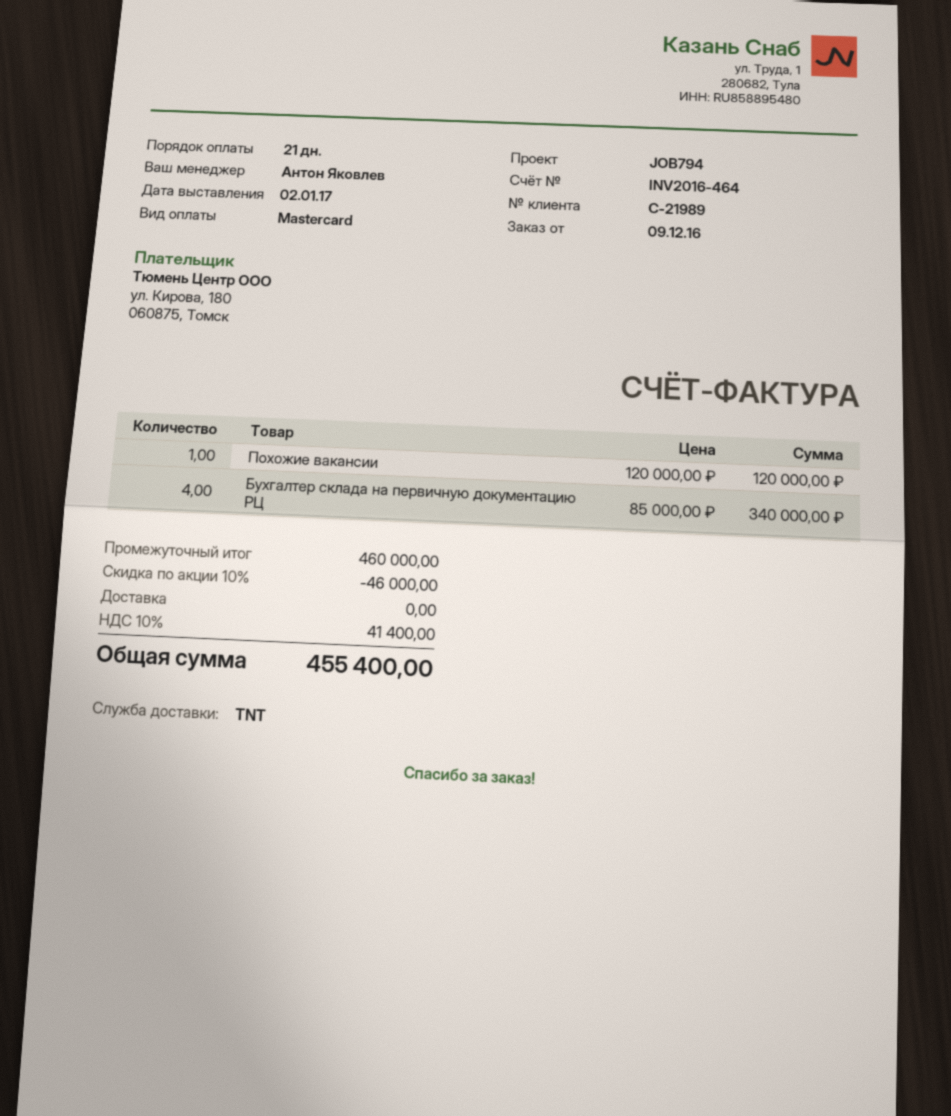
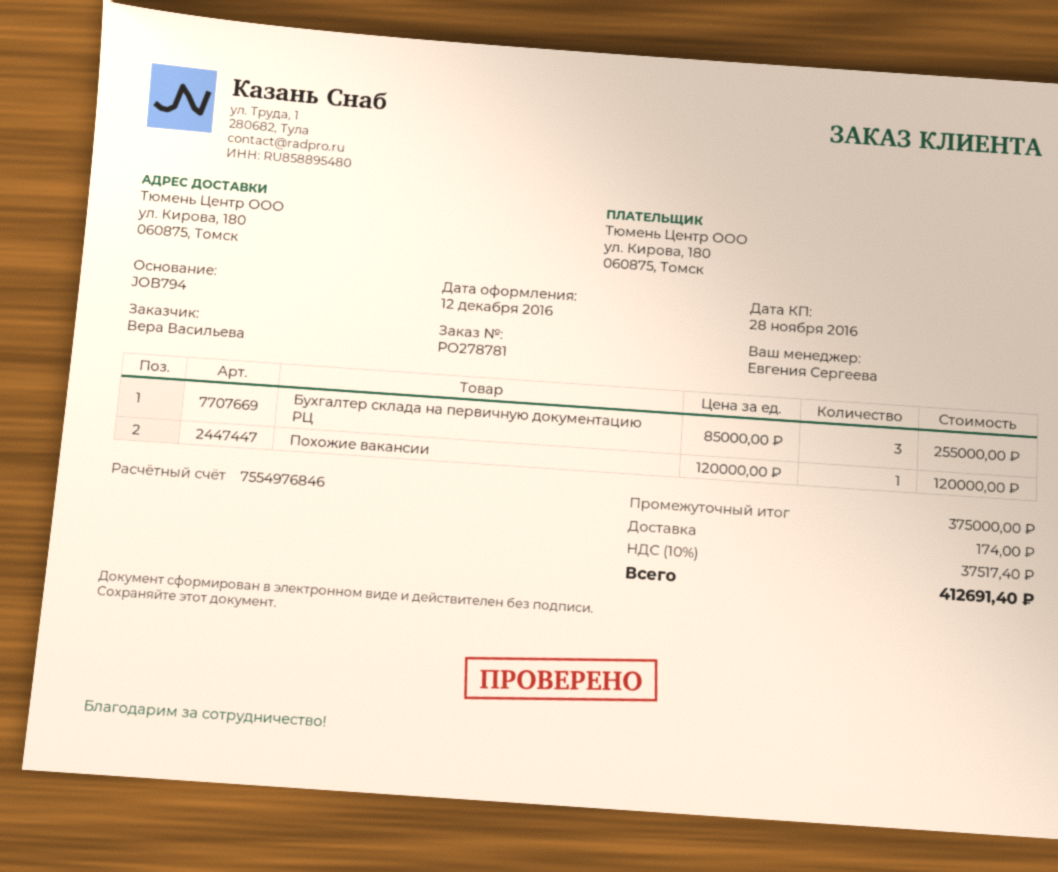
order date: 2016-12-09 -> 2016-12-12
sales rep: Антон Яковлев -> Евгения Сергеева
Бухгалтер склада на первичную документацию РЦ: 4 x 85000.00 = 340000.00 -> 3 x 85000.00 = 255000.00
subtotal: 460000.00 -> 375000.00
discount: 10% = 46000.00 -> none
shipping: 0.00 -> 174.00
tax: 10% = 41400.00 -> 10% = 37517.40
total: 455400.00 -> 412691.40

